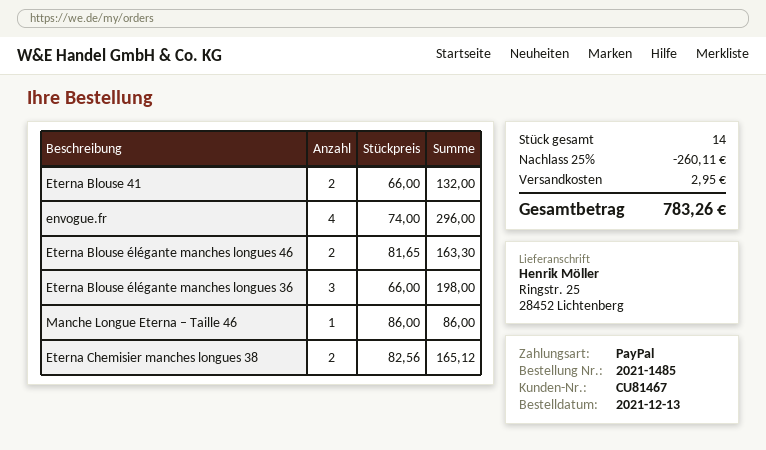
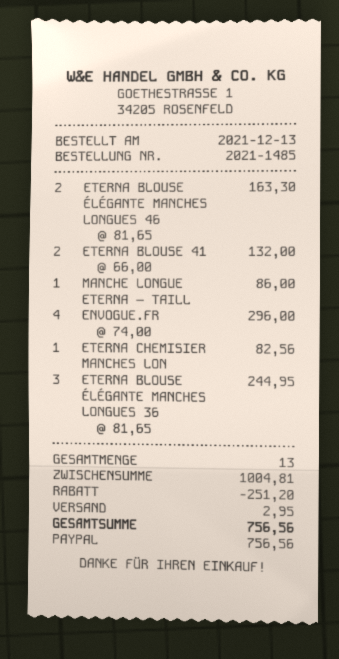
Eterna Blouse élégante manches longues 36: 3 x 66.00 = 198.00 -> 3 x 81.65 = 244.95
Eterna Chemisier manches longues 38: 2 x 82.56 = 165.12 -> 1 x 82.56 = 82.56
total quantity: 14 -> 13
discount: 260.11 -> 251.20
total: 783.26 -> 756.56

